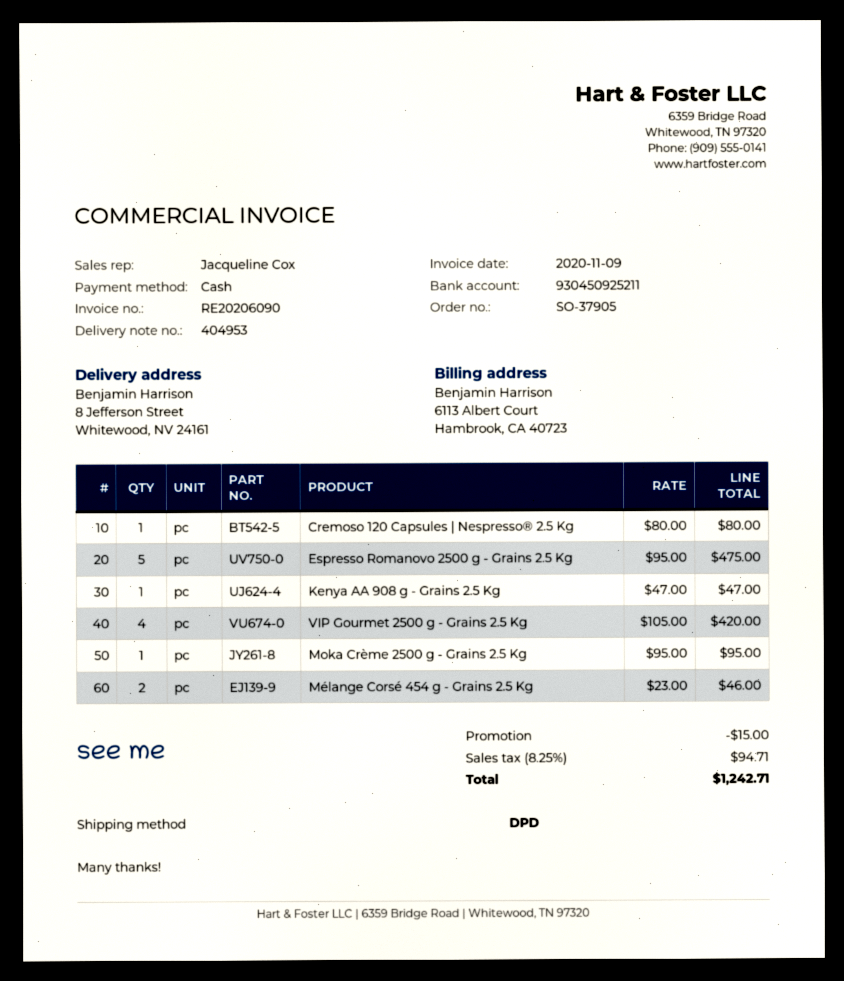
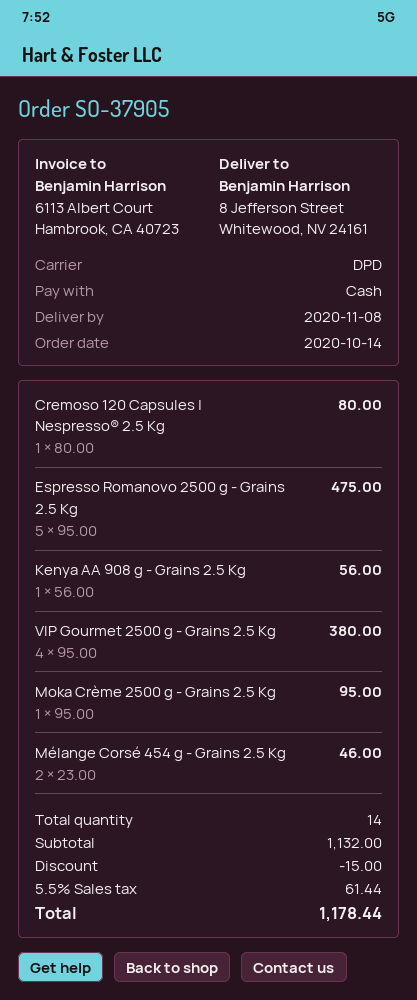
Kenya AA 908 g - Grains 2.5 Kg: 1 x 47.00 = 47.00 -> 1 x 56.00 = 56.00
VIP Gourmet 2500 g - Grains 2.5 Kg: 4 x 105.00 = 420.00 -> 4 x 95.00 = 380.00
tax: 8.25% = 94.71 -> 5.5% = 61.44
total: 1242.71 -> 1178.44

